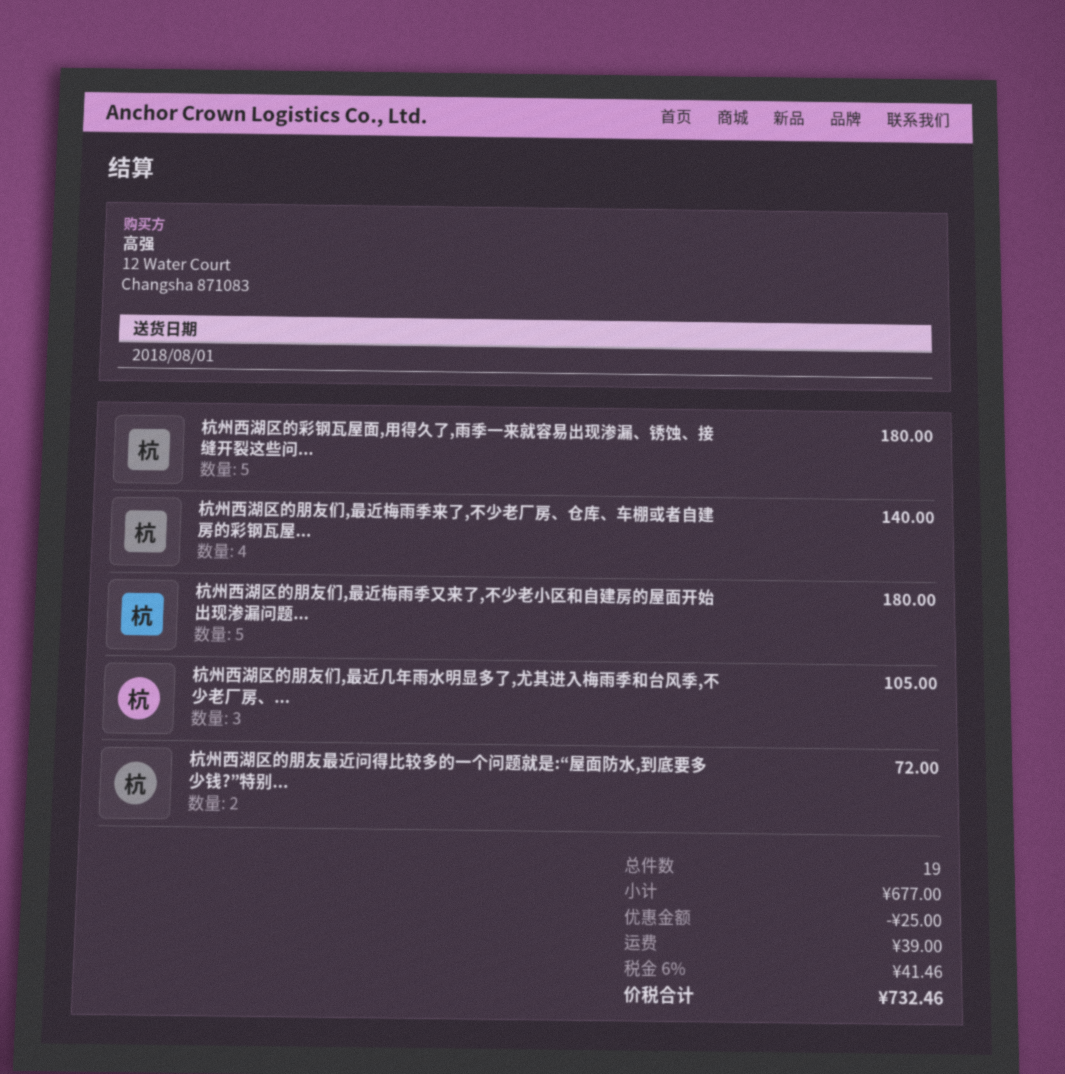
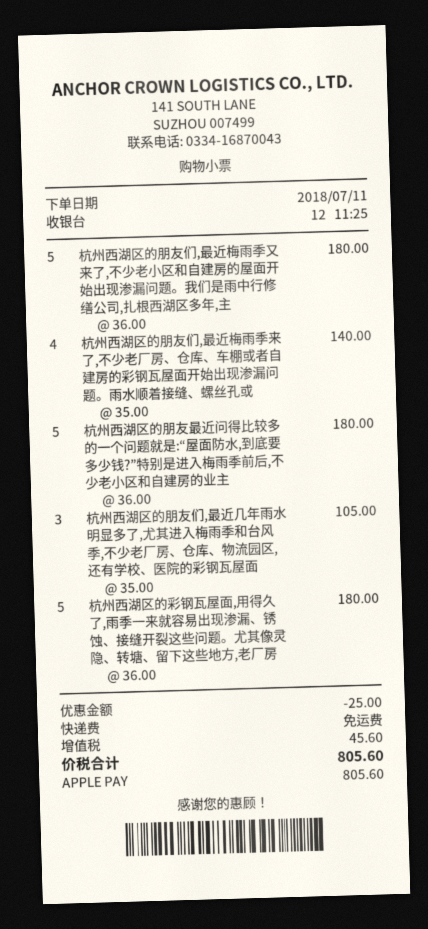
杭州西湖区的朋友最近问得比较多的一个问题就是:“屋面防水,到底要多少钱?”特别...: 2 for 72.00 -> 5 for 180.00
shipping: 39.00 -> 0.00
tax: 41.46 -> 45.60
total: 732.46 -> 805.60

